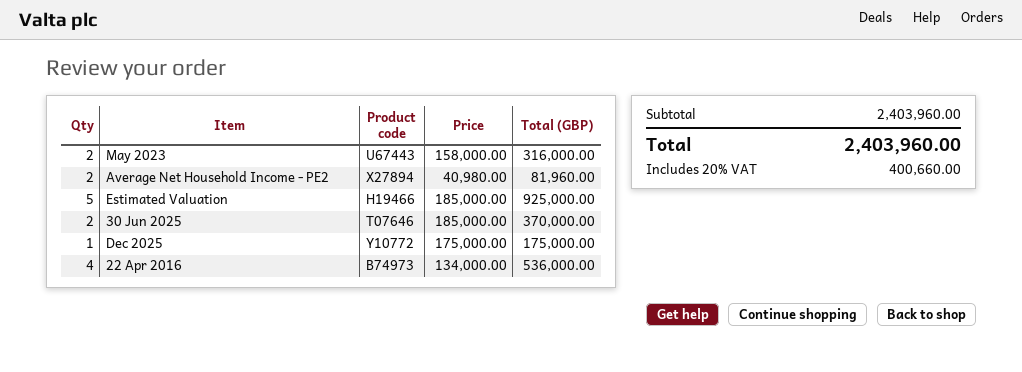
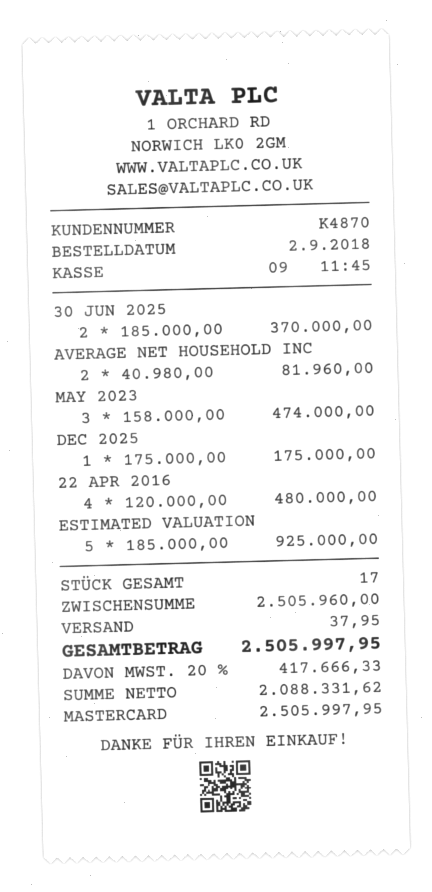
May 2023: 2 x 158000.00 = 316000.00 -> 3 x 158000.00 = 474000.00
22 Apr 2016: 4 x 134000.00 = 536000.00 -> 4 x 120000.00 = 480000.00
subtotal: 2403960.00 -> 2505960.00
shipping: none -> 37.95
tax: 20% = 400660.00 -> 20% = 417666.33
total: 2403960.00 -> 2505997.95

